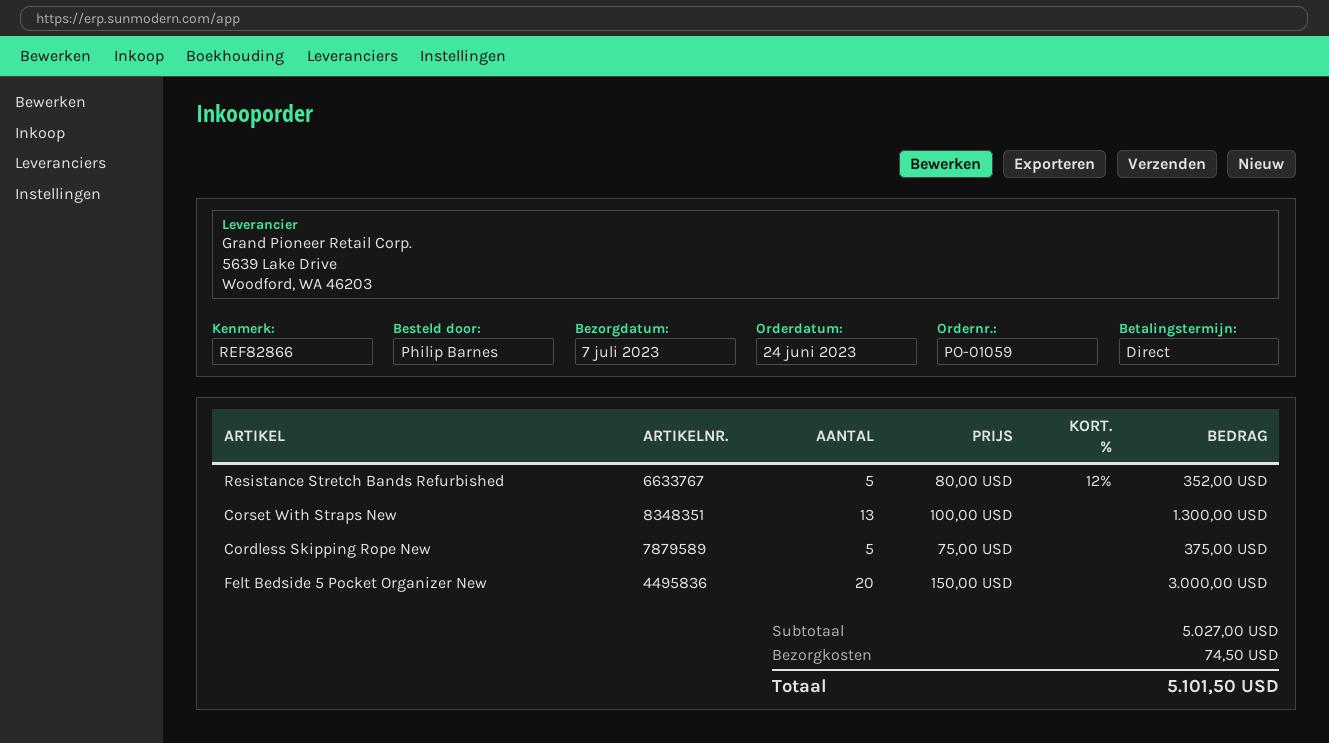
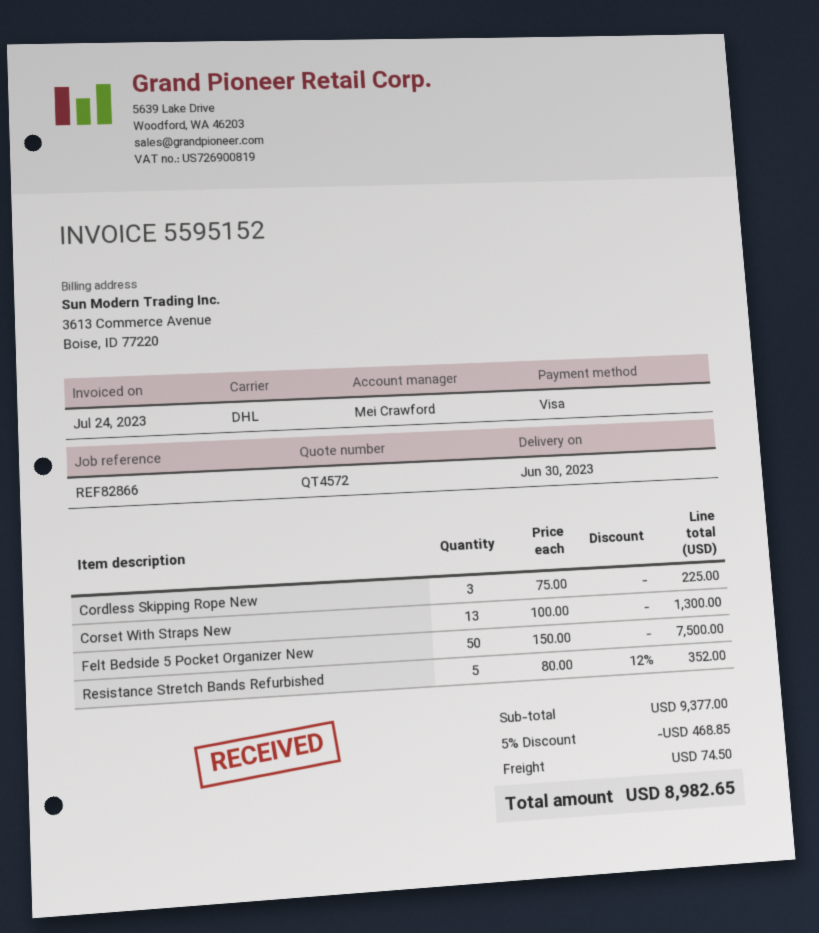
delivery date: 2023-07-07 -> 2023-06-30
Cordless Skipping Rope New: 5 x 75.00 = 375.00 -> 3 x 75.00 = 225.00
Felt Bedside 5 Pocket Organizer New: 20 x 150.00 = 3000.00 -> 50 x 150.00 = 7500.00
subtotal: 5027.00 -> 9377.00
discount: none -> 5% = 468.85
total: 5101.50 -> 8982.65

